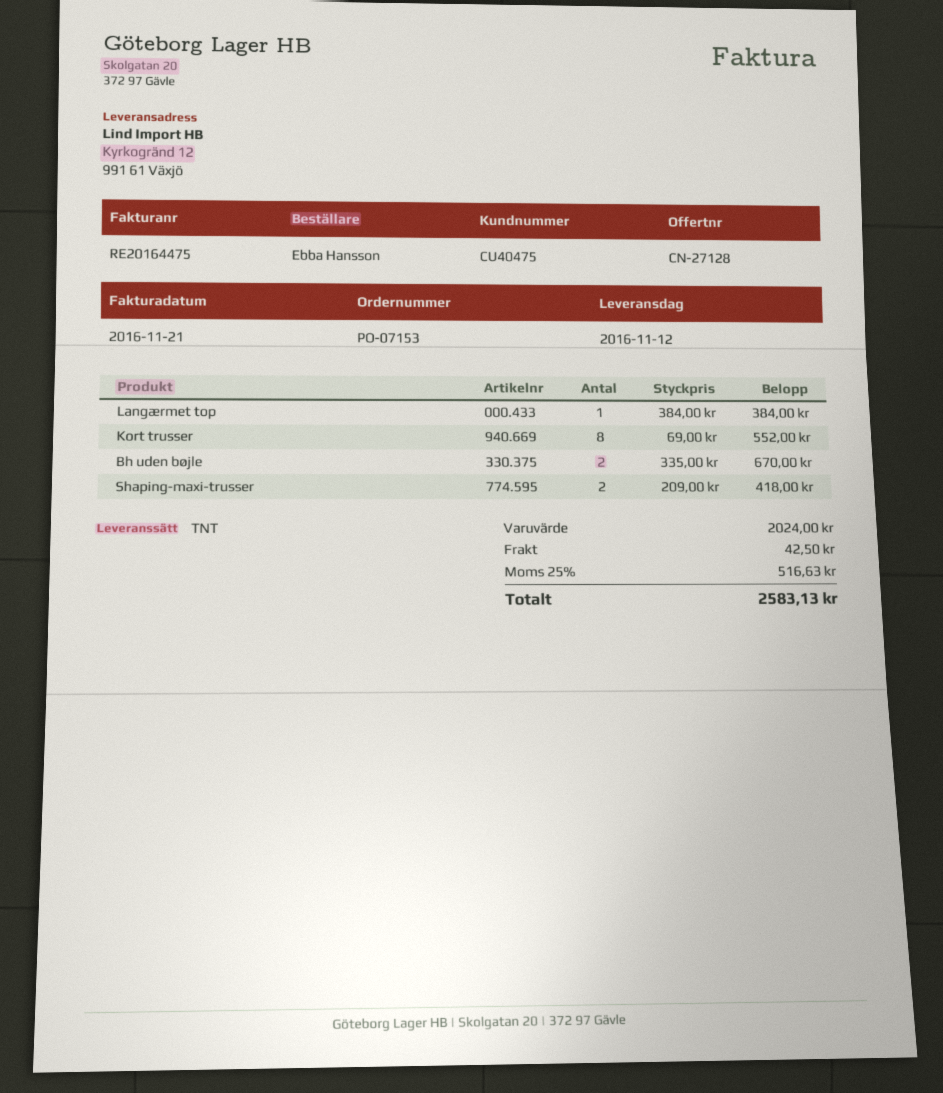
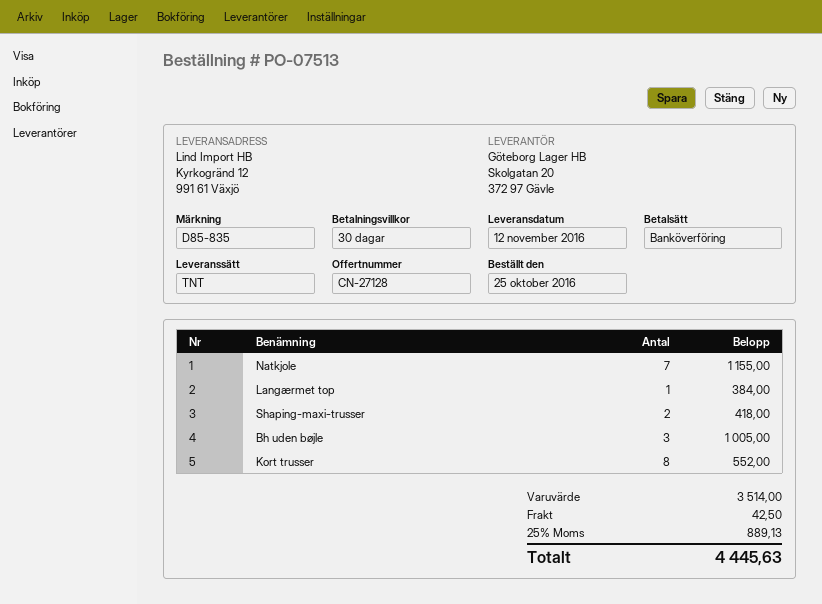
order number: PO-07153 -> PO-07513
Bh uden bøjle: 2 for 670.00 -> 3 for 1005.00
Natkjole: none -> 7 for 1155.00
subtotal: 2024.00 -> 3514.00
tax: 25% = 516.63 -> 25% = 889.13
total: 2583.13 -> 4445.63

